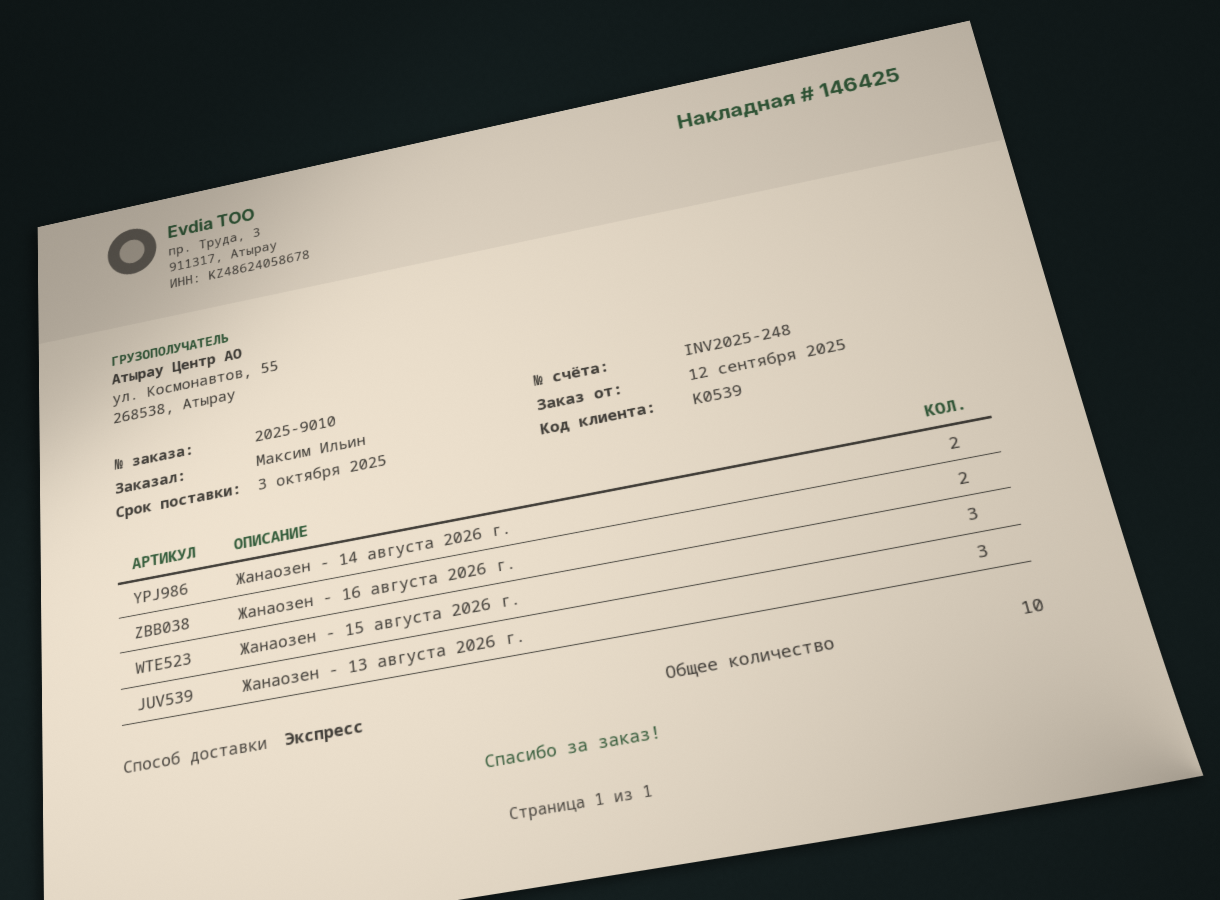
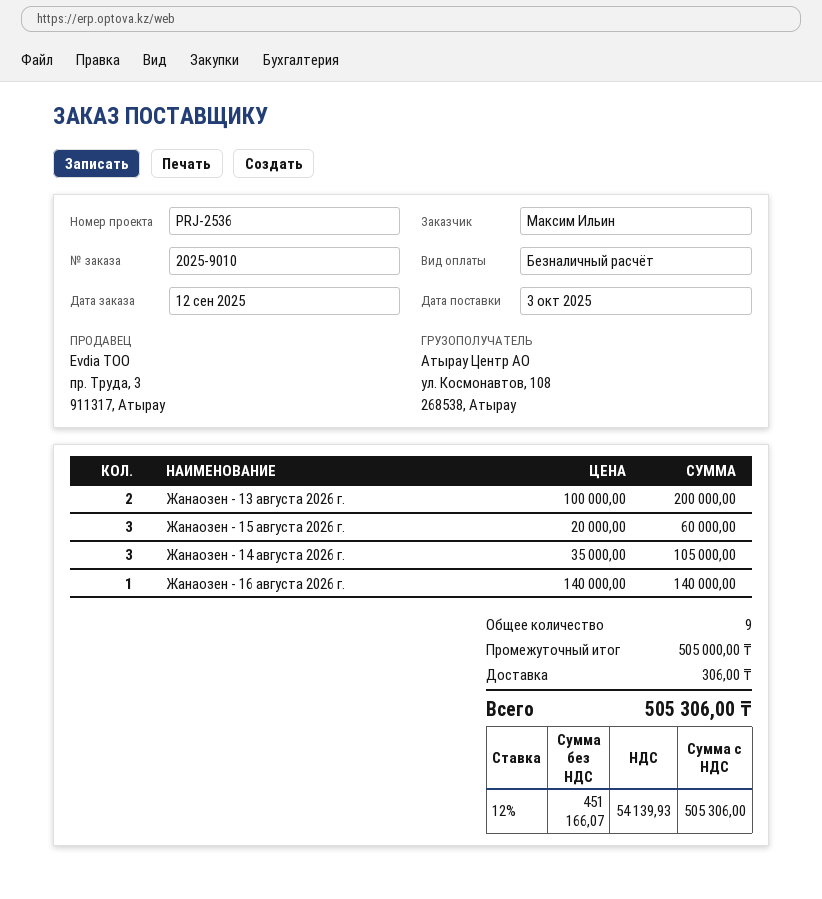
ship to: ул. Космонавтов, 55, 268538, Атырау -> ул. Космонавтов, 108, 268538, Атырау
Жанаозен - 14 августа 2026 г.: 2 -> 3
Жанаозен - 16 августа 2026 г.: 2 -> 1
Жанаозен - 13 августа 2026 г.: 3 -> 2
total quantity: 10 -> 9

